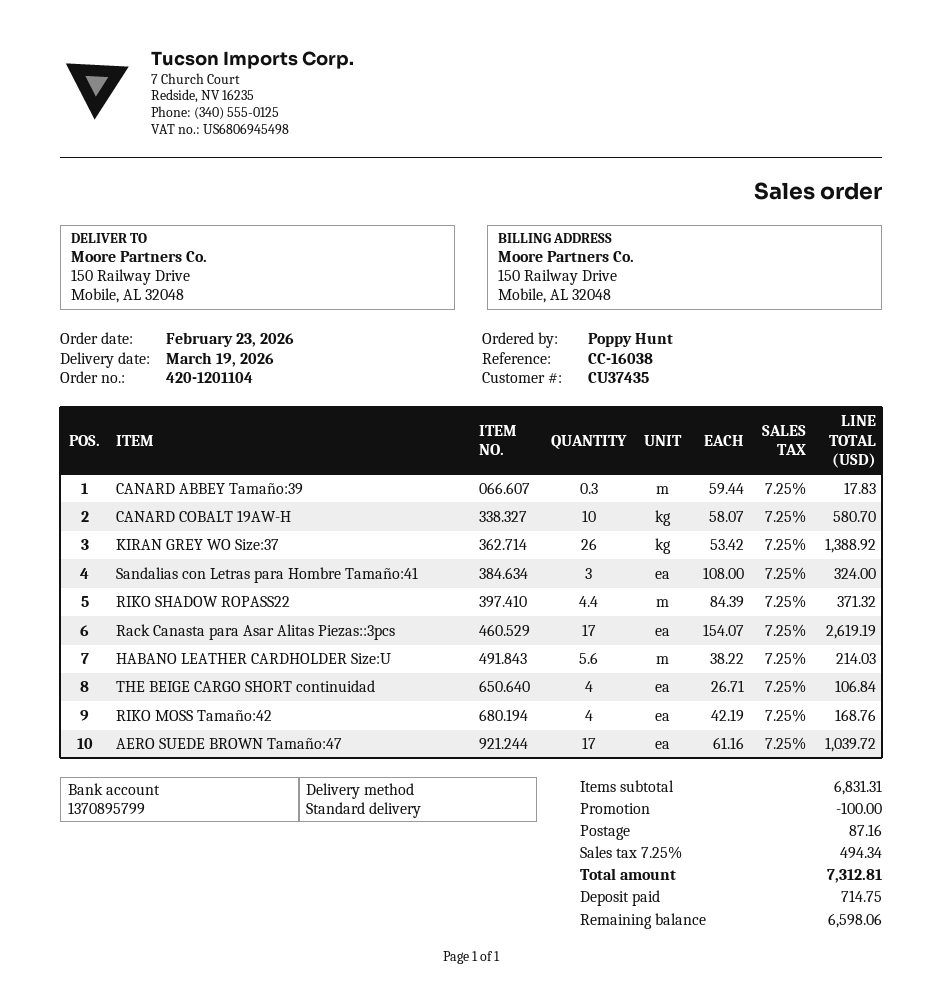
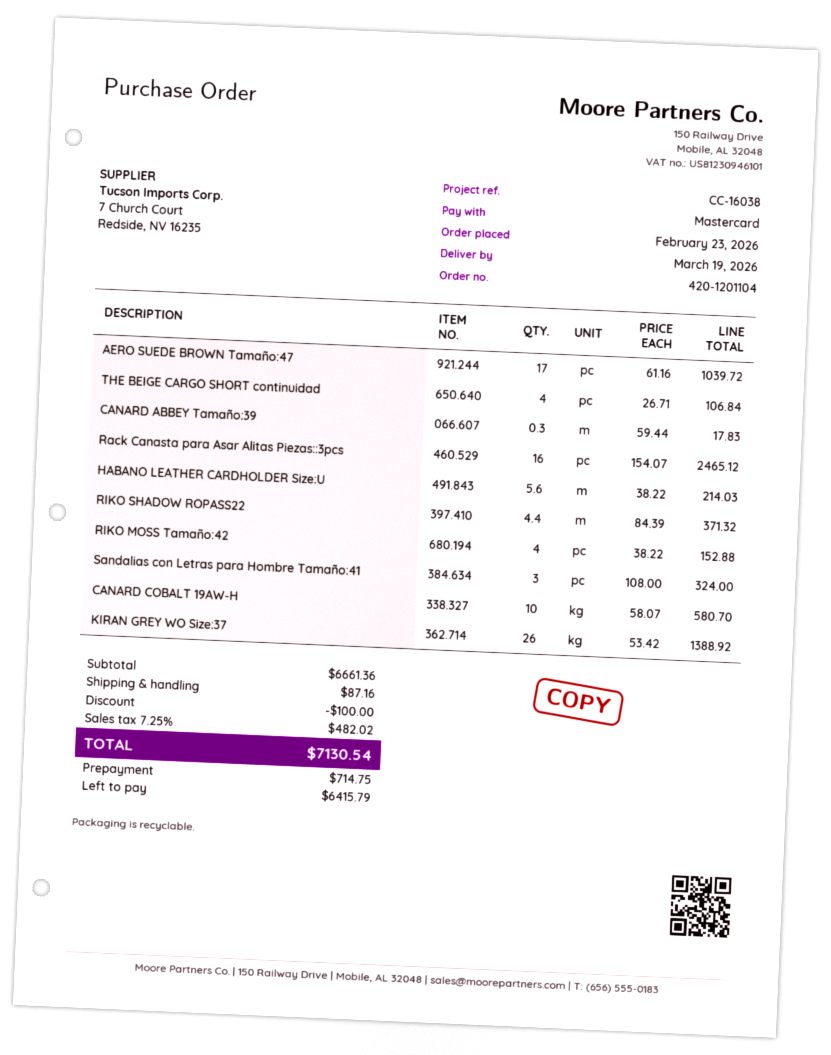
Rack Canasta para Asar Alitas Piezas::3pcs: 17 x 154.07 = 2619.19 -> 16 x 154.07 = 2465.12
RIKO MOSS Tamaño:42: 4 x 42.19 = 168.76 -> 4 x 38.22 = 152.88
subtotal: 6831.31 -> 6661.36
tax: 7.25% = 494.34 -> 7.25% = 482.02
total: 7312.81 -> 7130.54
balance: 6598.06 -> 6415.79

